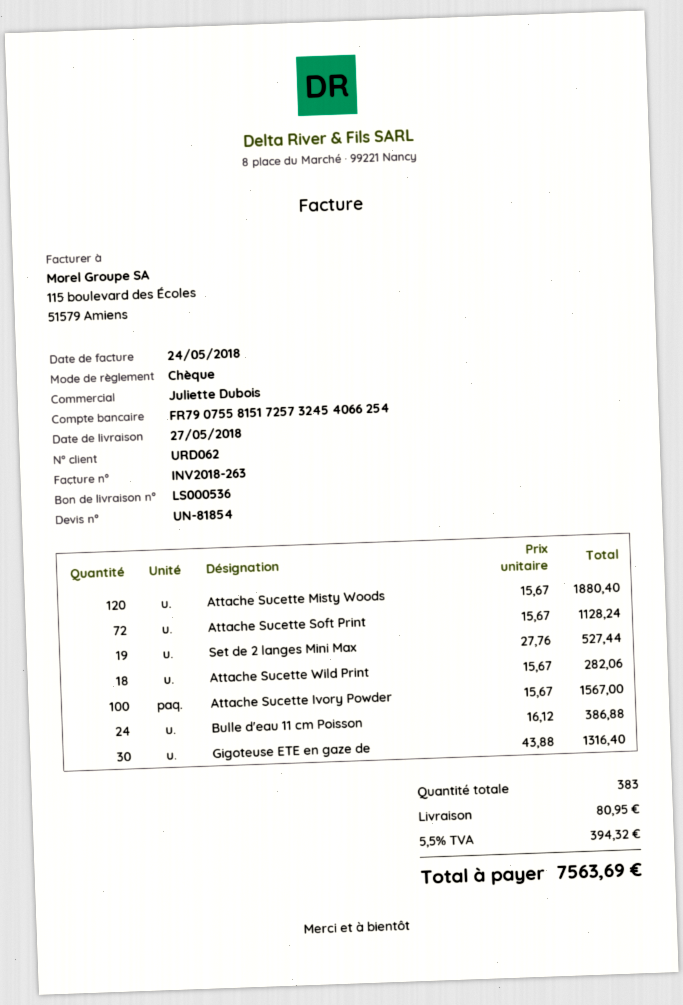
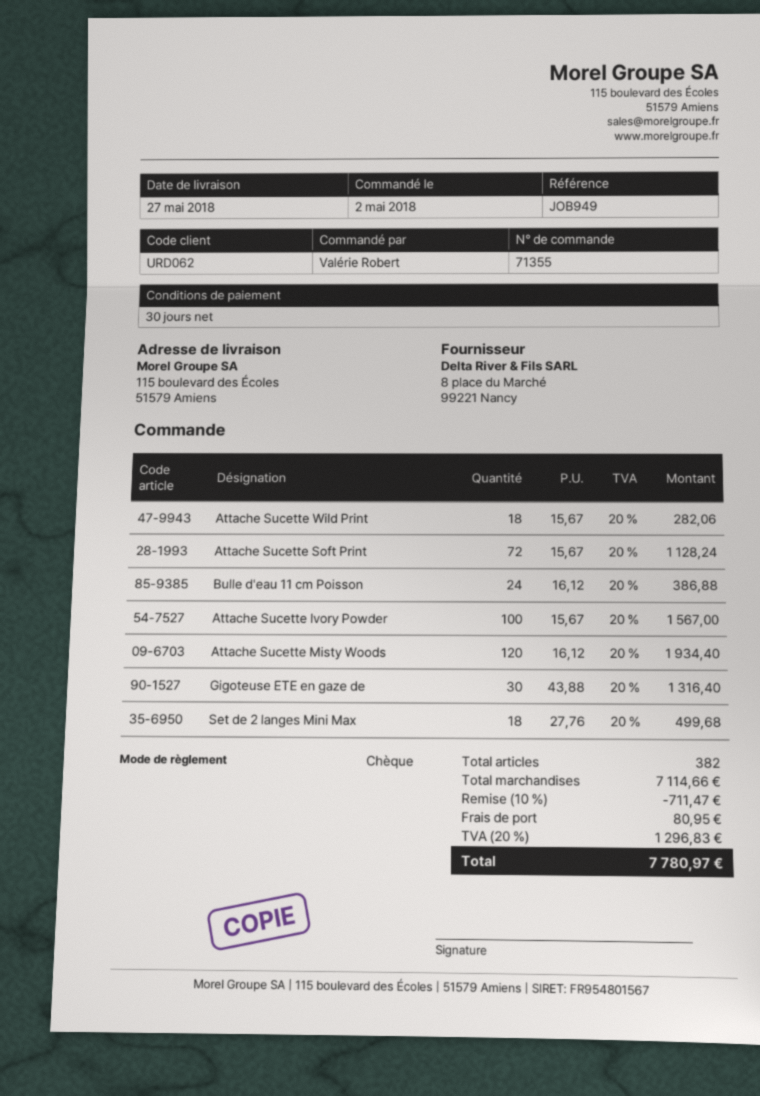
Attache Sucette Misty Woods: 120 x 15.67 = 1880.40 -> 120 x 16.12 = 1934.40
Set de 2 langes Mini Max: 19 x 27.76 = 527.44 -> 18 x 27.76 = 499.68
total quantity: 383 -> 382
discount: none -> 10% = 711.47
tax: 5.5% = 394.32 -> 20% = 1296.83
total: 7563.69 -> 7780.97

